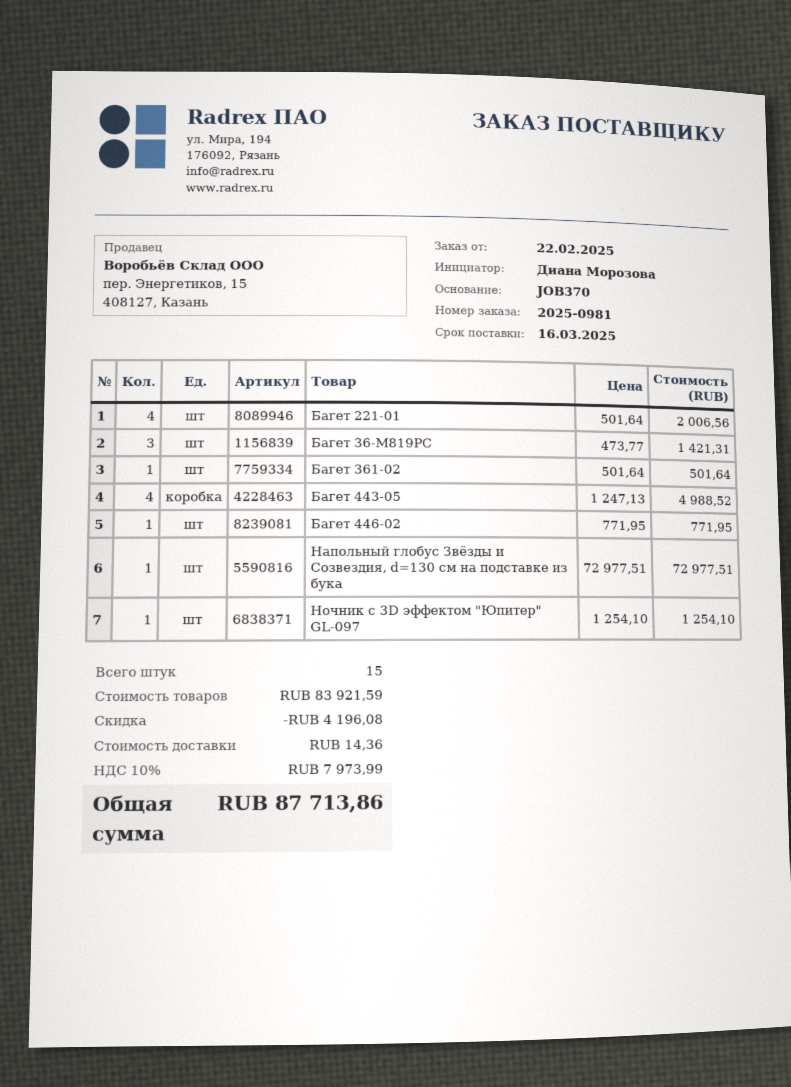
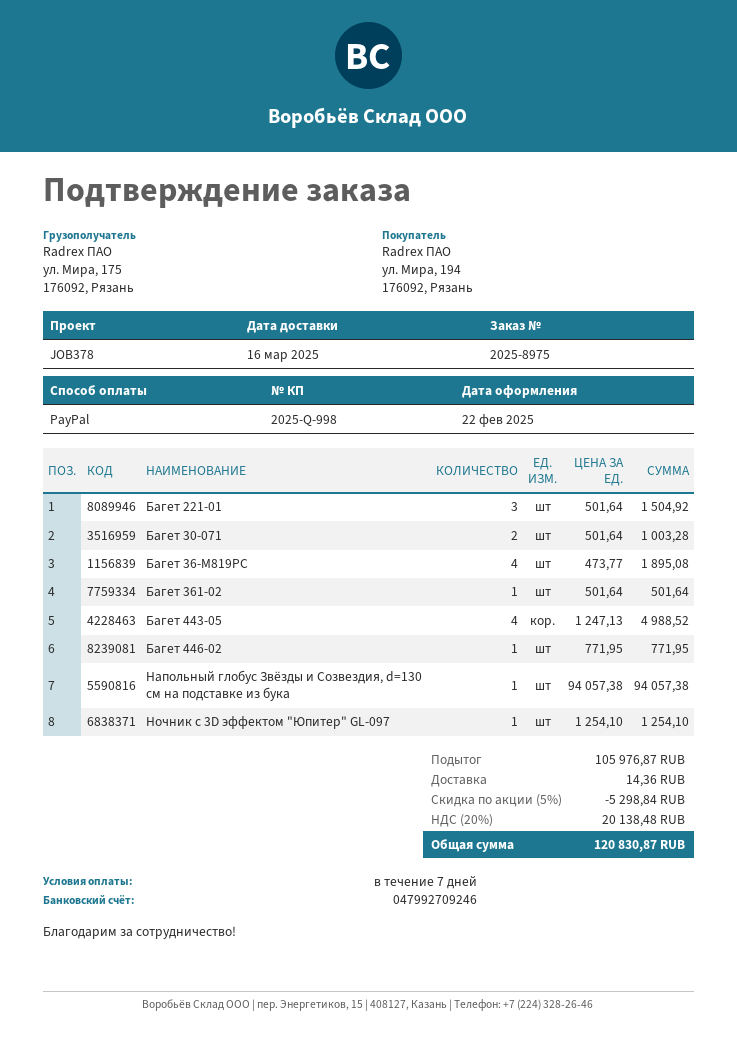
order number: 2025-0981 -> 2025-8975
reference: JOB370 -> JOB378
Багет 221-01: 4 x 501.64 = 2006.56 -> 3 x 501.64 = 1504.92
Багет 36-M819PC: 3 x 473.77 = 1421.31 -> 4 x 473.77 = 1895.08
Напольный глобус Звёзды и Созвездия, d=130 см на подставке из бука: 1 x 72977.51 = 72977.51 -> 1 x 94057.38 = 94057.38
Багет 30-071: none -> 2 x 501.64 = 1003.28
subtotal: 83921.59 -> 105976.87
discount: 4196.08 -> 5298.84
tax: 10% = 7973.99 -> 20% = 20138.48
total: 87713.86 -> 120830.87

